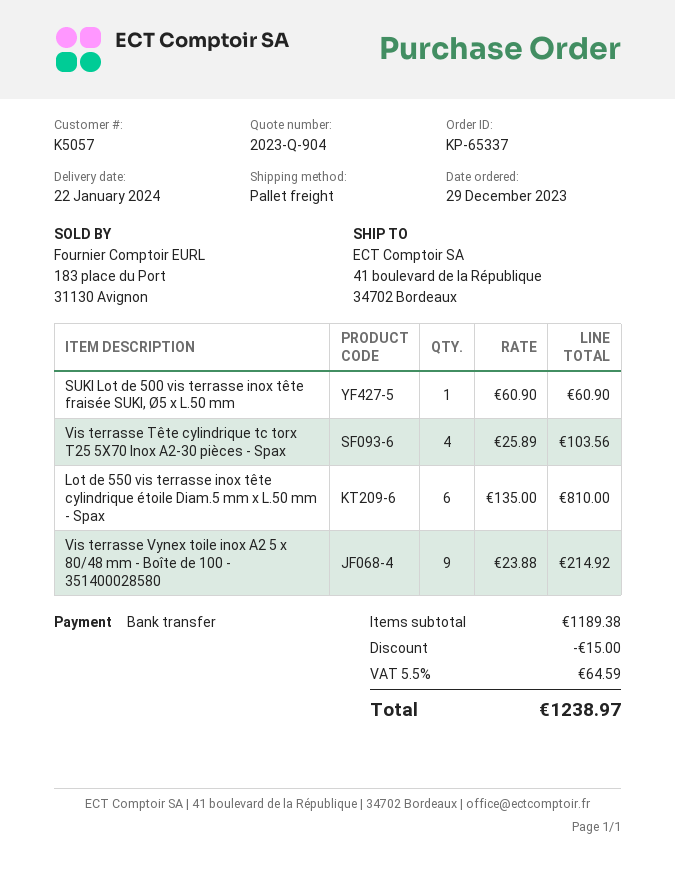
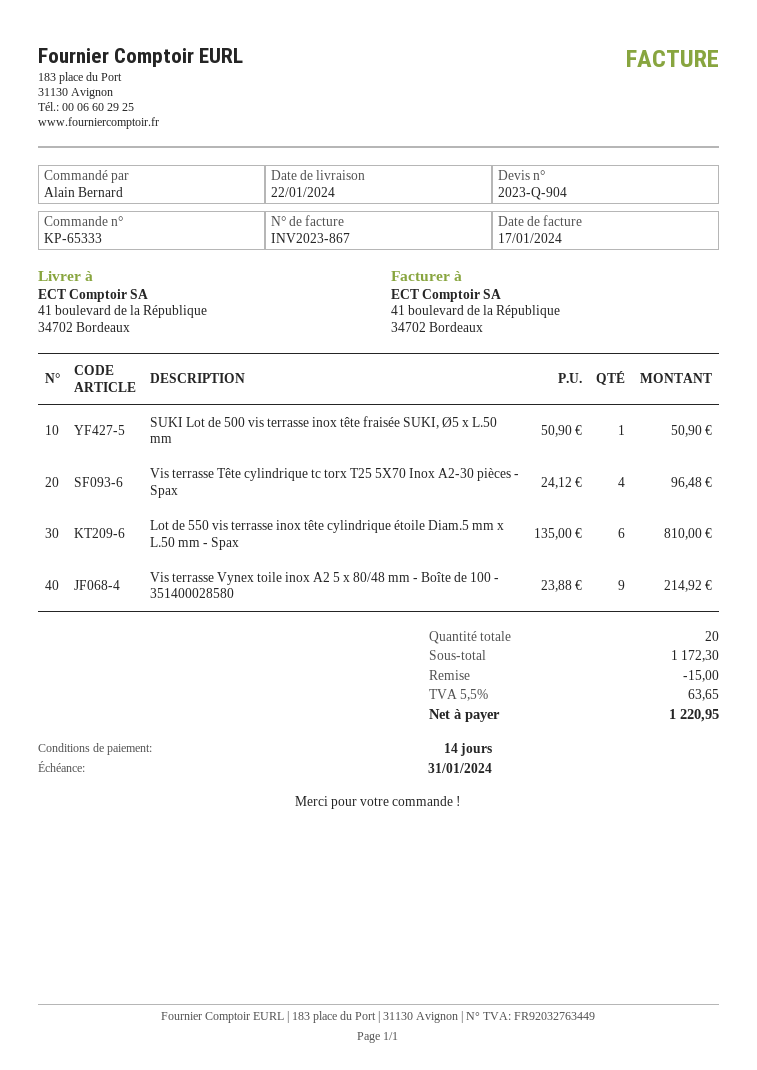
order number: KP-65337 -> KP-65333
SUKI Lot de 500 vis terrasse inox tête fraisée SUKI, Ø5 x L.50 mm: 1 x 60.90 = 60.90 -> 1 x 50.90 = 50.90
Vis terrasse Tête cylindrique tc torx T25 5X70 Inox A2-30 pièces - Spax: 4 x 25.89 = 103.56 -> 4 x 24.12 = 96.48
subtotal: 1189.38 -> 1172.30
tax: 5.5% = 64.59 -> 5.5% = 63.65
total: 1238.97 -> 1220.95

